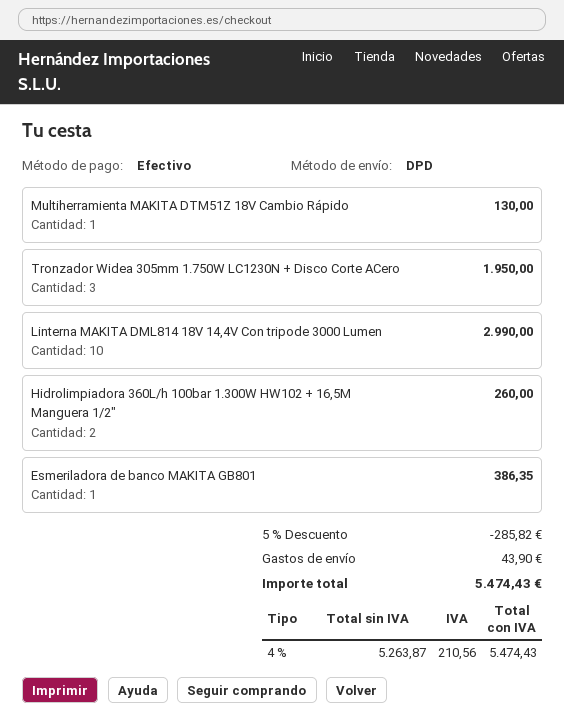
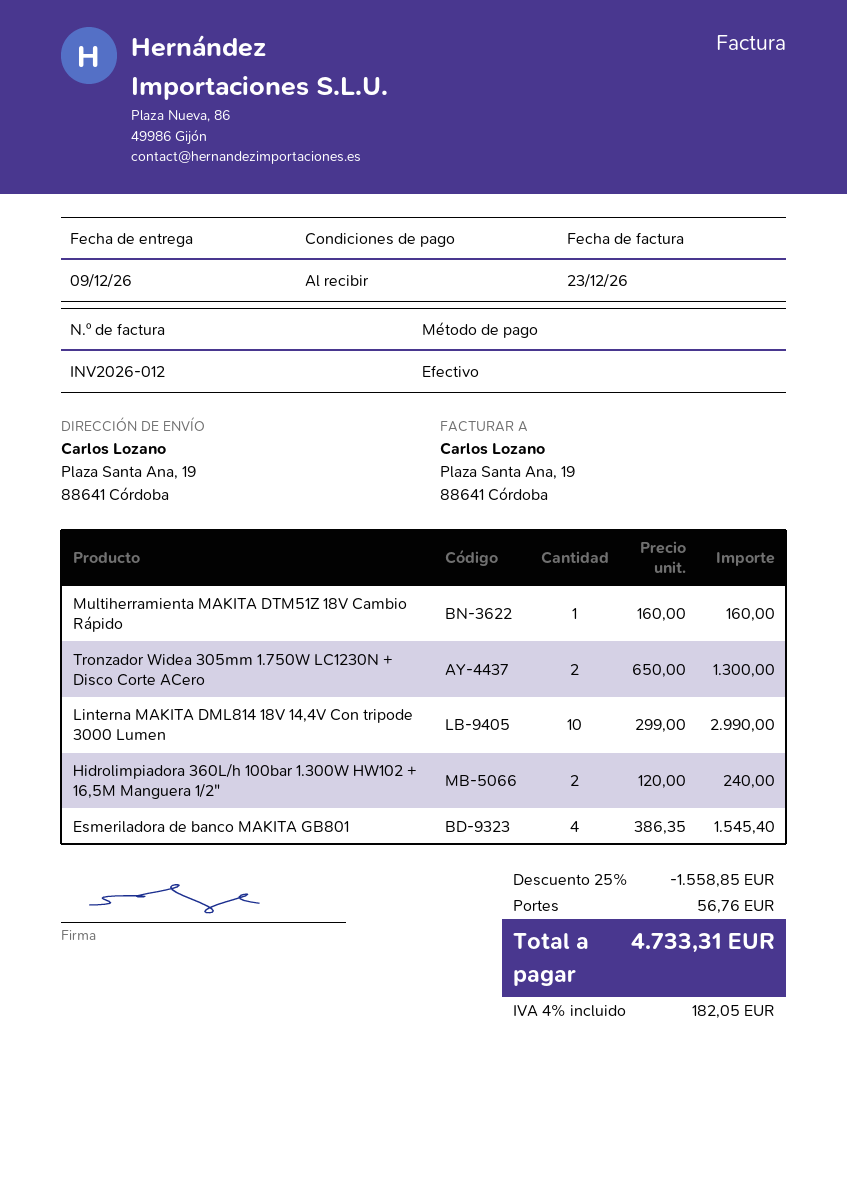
Multiherramienta MAKITA DTM51Z 18V Cambio Rápido: 1 for 130.00 -> 1 for 160.00
Tronzador Widea 305mm 1.750W LC1230N + Disco Corte ACero: 3 for 1950.00 -> 2 for 1300.00
Hidrolimpiadora 360L/h 100bar 1.300W HW102 + 16,5M Manguera 1/2": 2 for 260.00 -> 2 for 240.00
Esmeriladora de banco MAKITA GB801: 1 for 386.35 -> 4 for 1545.40
discount: 5% = 285.82 -> 25% = 1558.85
shipping: 43.90 -> 56.76
tax: 4% = 210.56 -> 4% = 182.05
total: 5474.43 -> 4733.31

